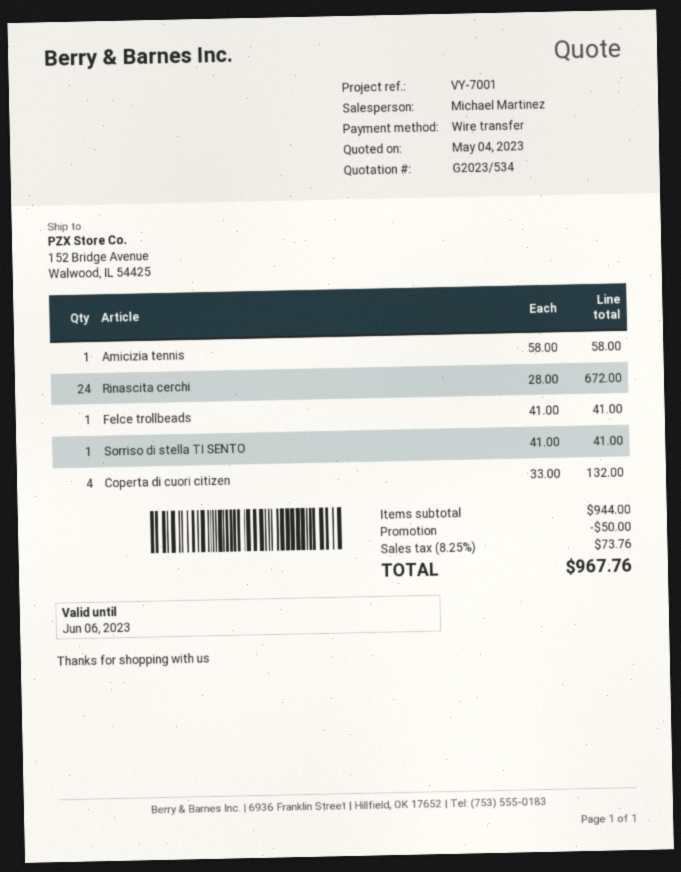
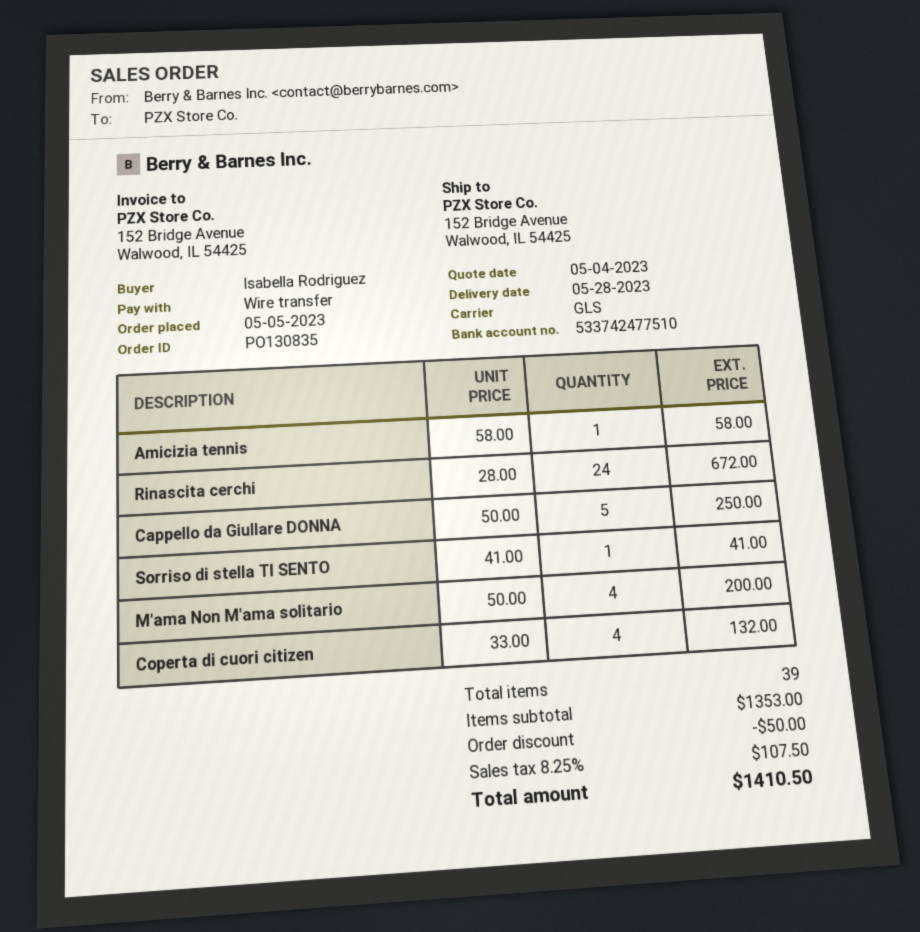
Felce trollbeads: 1 x 41.00 = 41.00 -> none
Cappello da Giullare DONNA: none -> 5 x 50.00 = 250.00
M'ama Non M'ama solitario: none -> 4 x 50.00 = 200.00
subtotal: 944.00 -> 1353.00
tax: 8.25% = 73.76 -> 8.25% = 107.50
total: 967.76 -> 1410.50

